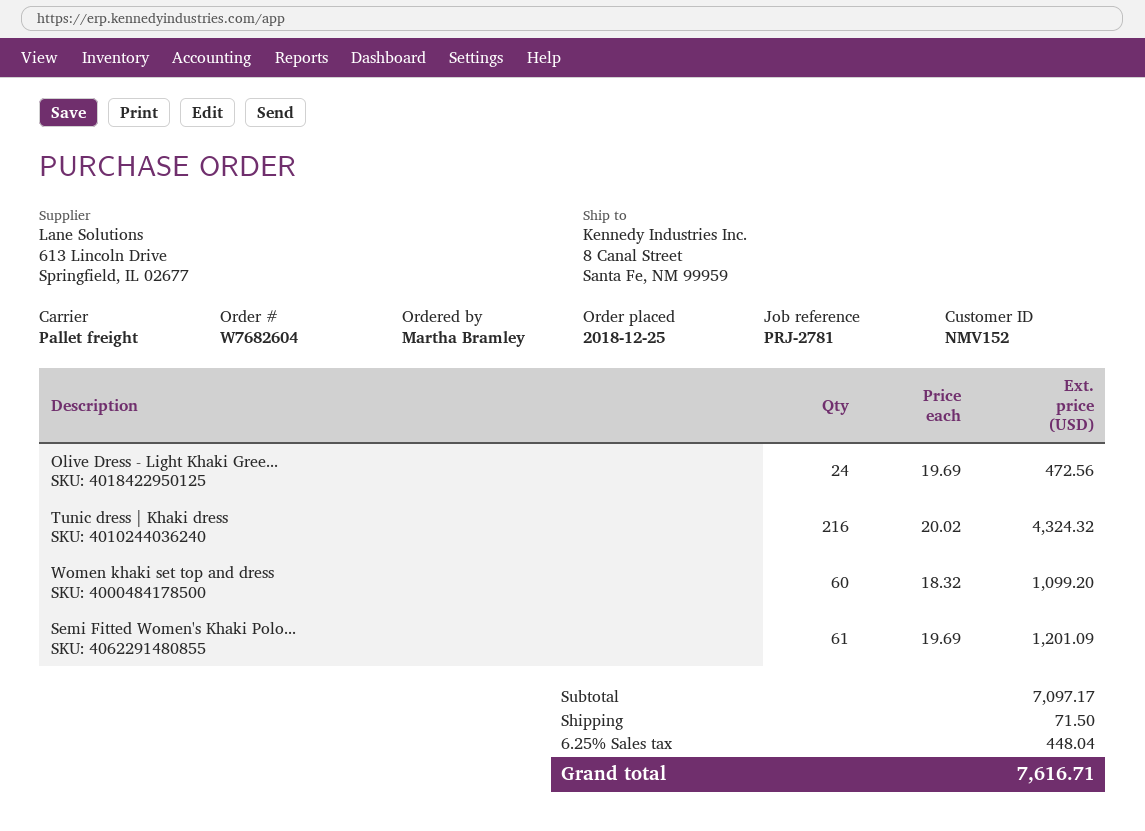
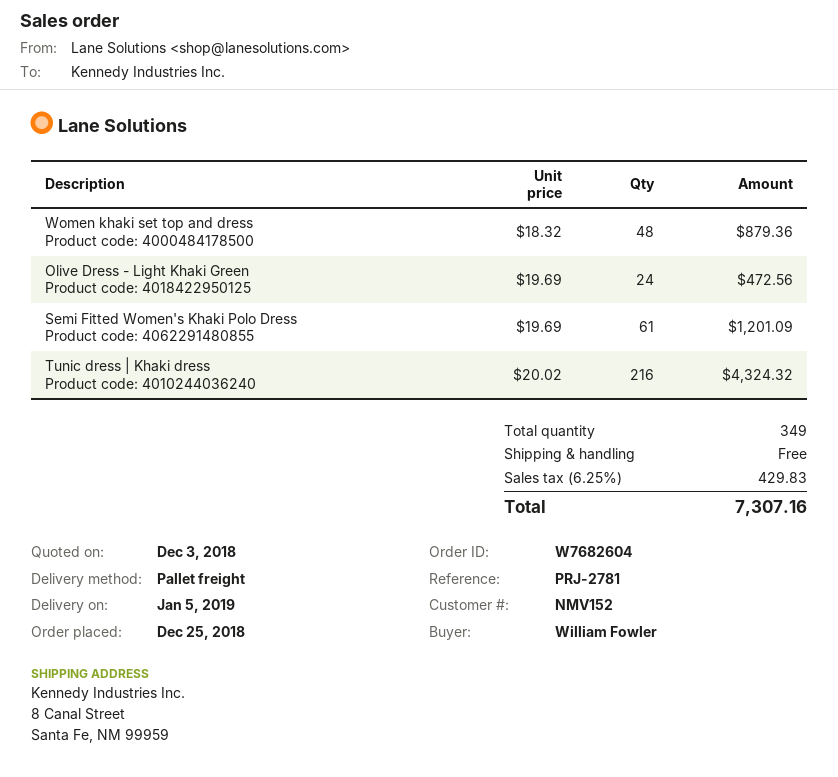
ordered by: Martha Bramley -> William Fowler
Women khaki set top and dress: 60 x 18.32 = 1099.20 -> 48 x 18.32 = 879.36
shipping: 71.50 -> 0.00
tax: 6.25% = 448.04 -> 6.25% = 429.83
total: 7616.71 -> 7307.16

